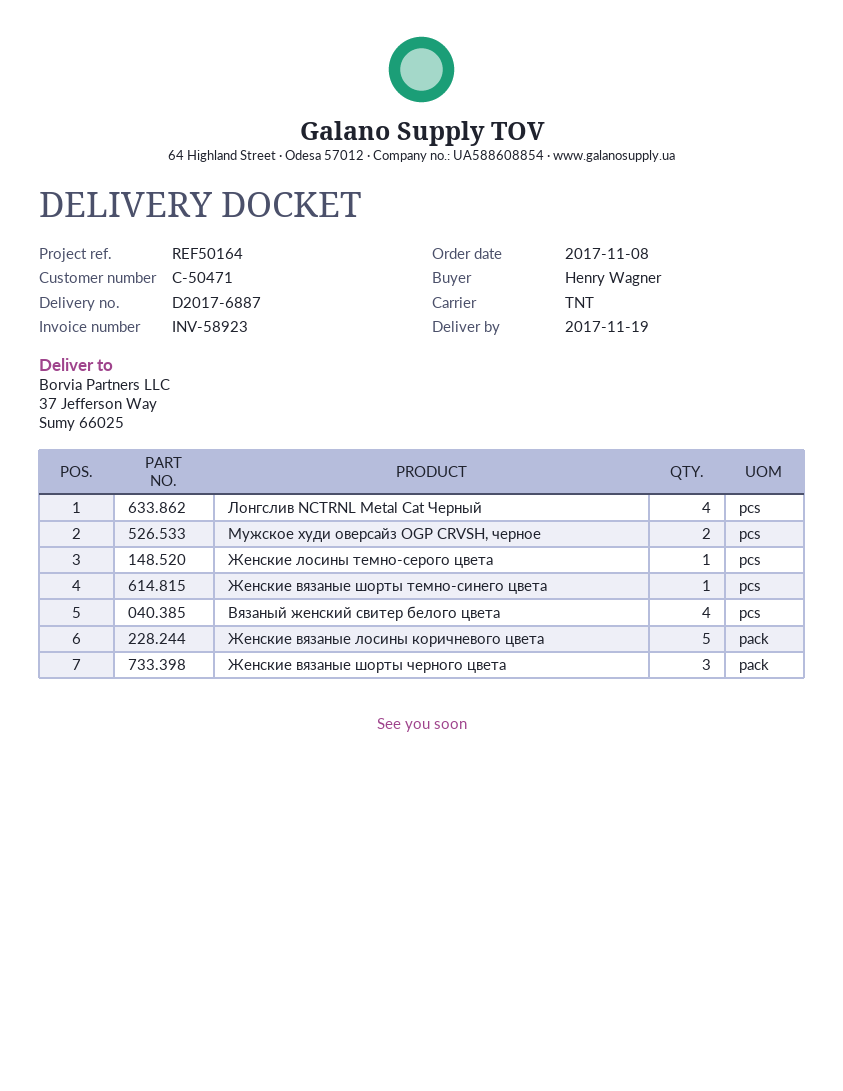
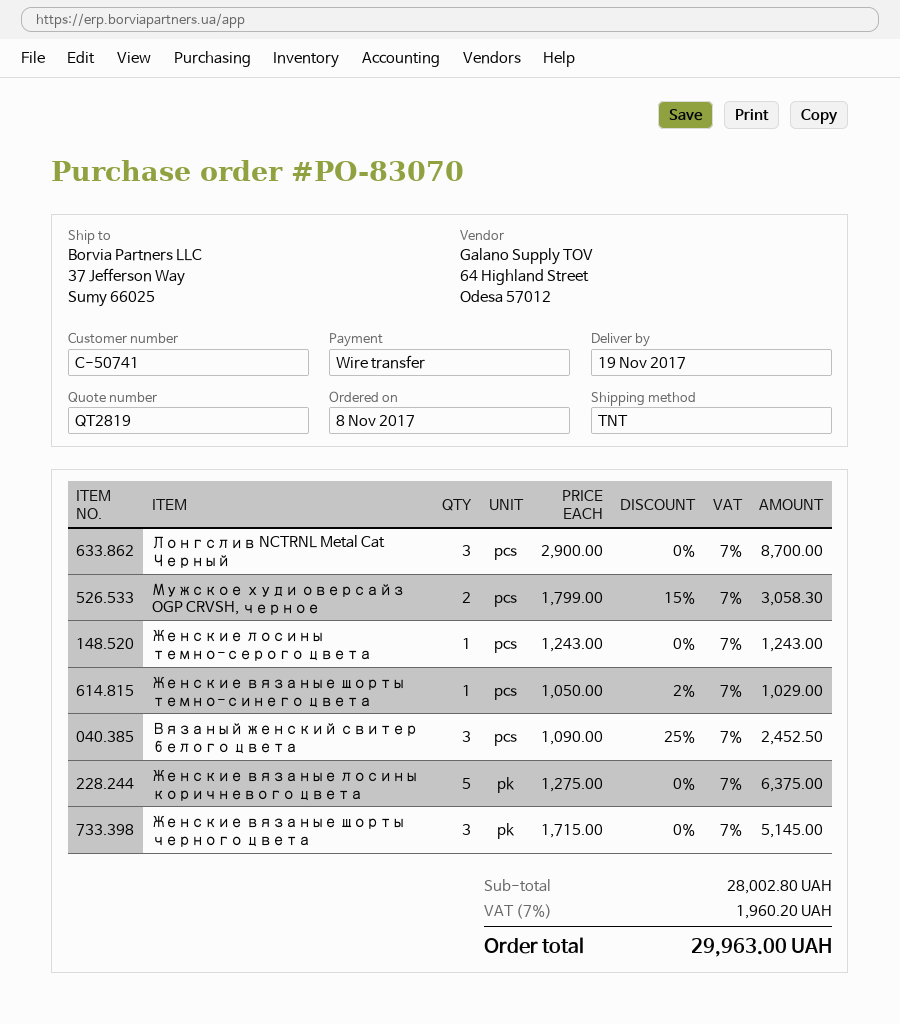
customer number: C-50471 -> C-50741
Лонгслив NCTRNL Metal Cat Черный: 4 -> 3
Вязаный женский свитер белого цвета: 4 -> 3

